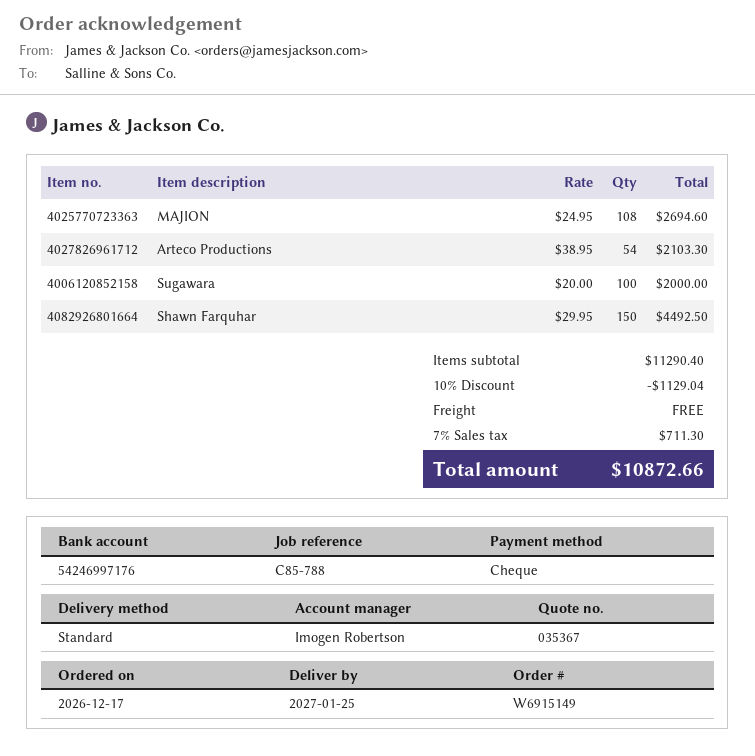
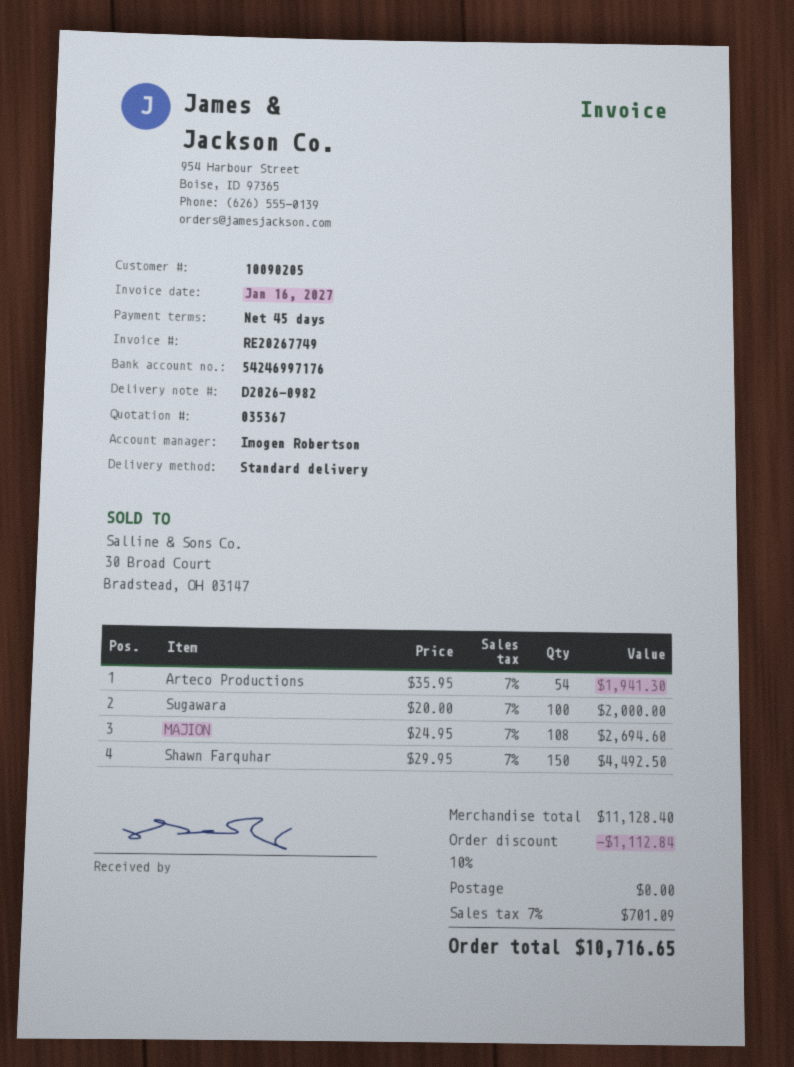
Arteco Productions: 54 x 38.95 = 2103.30 -> 54 x 35.95 = 1941.30
subtotal: 11290.40 -> 11128.40
discount: 10% = 1129.04 -> 10% = 1112.84
tax: 7% = 711.30 -> 7% = 701.09
total: 10872.66 -> 10716.65

